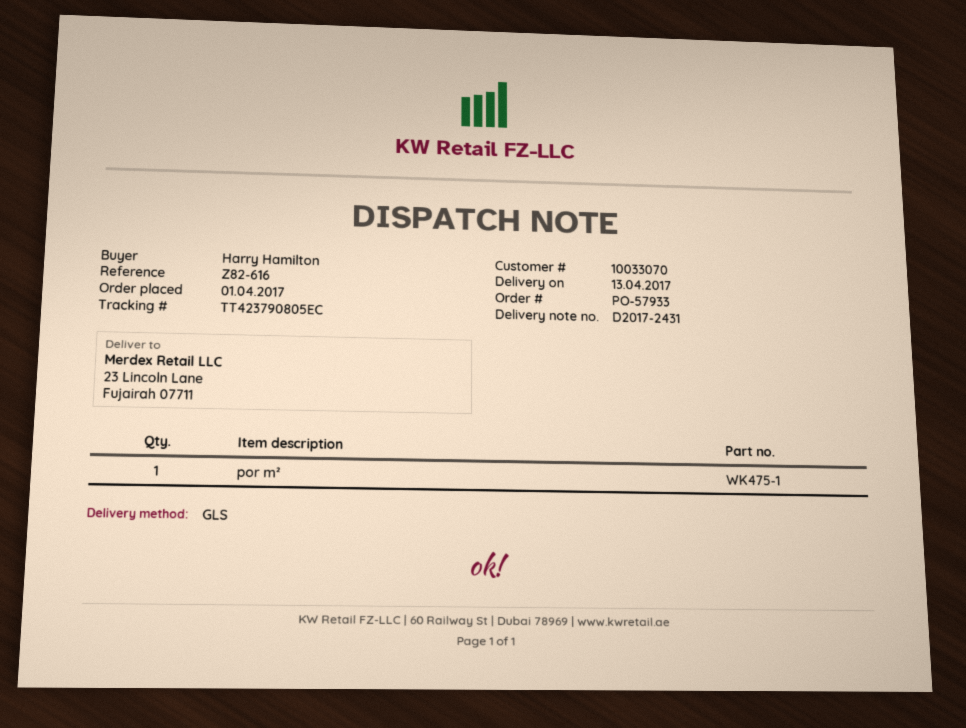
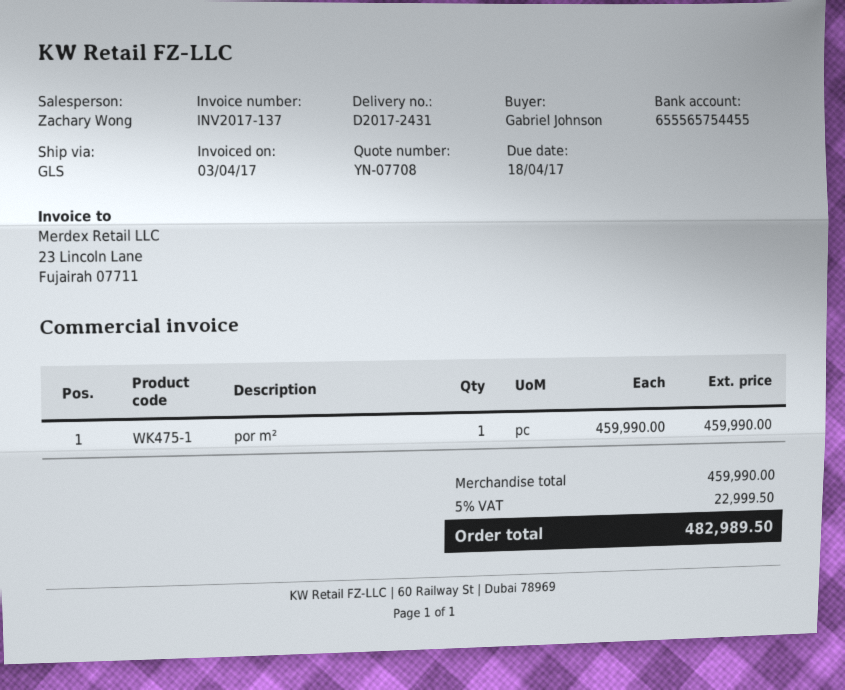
ordered by: Harry Hamilton -> Gabriel Johnson

